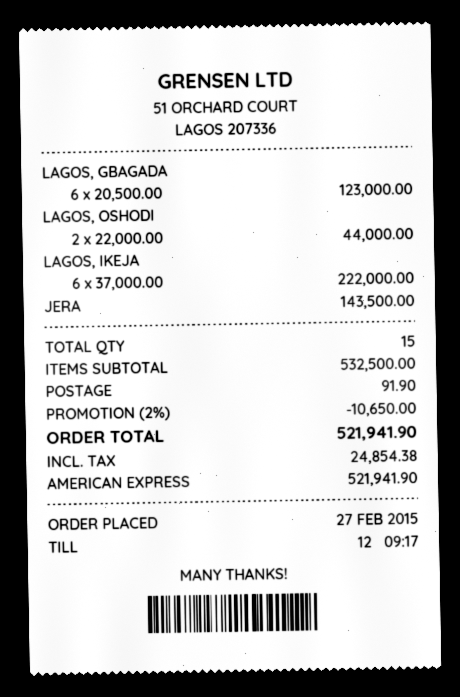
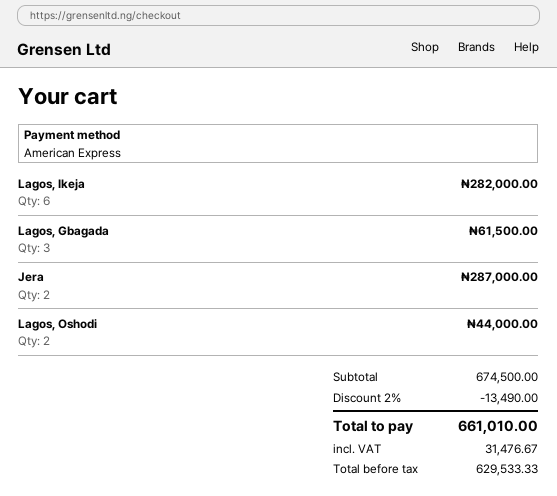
LAGOS, GBAGADA: 6 for 123000.00 -> 3 for 61500.00
LAGOS, IKEJA: 6 for 222000.00 -> 6 for 282000.00
JERA: 1 for 143500.00 -> 2 for 287000.00
subtotal: 532500.00 -> 674500.00
discount: 2% = 10650.00 -> 2% = 13490.00
shipping: 91.90 -> none
tax: 24854.38 -> 31476.67
total: 521941.90 -> 661010.00

